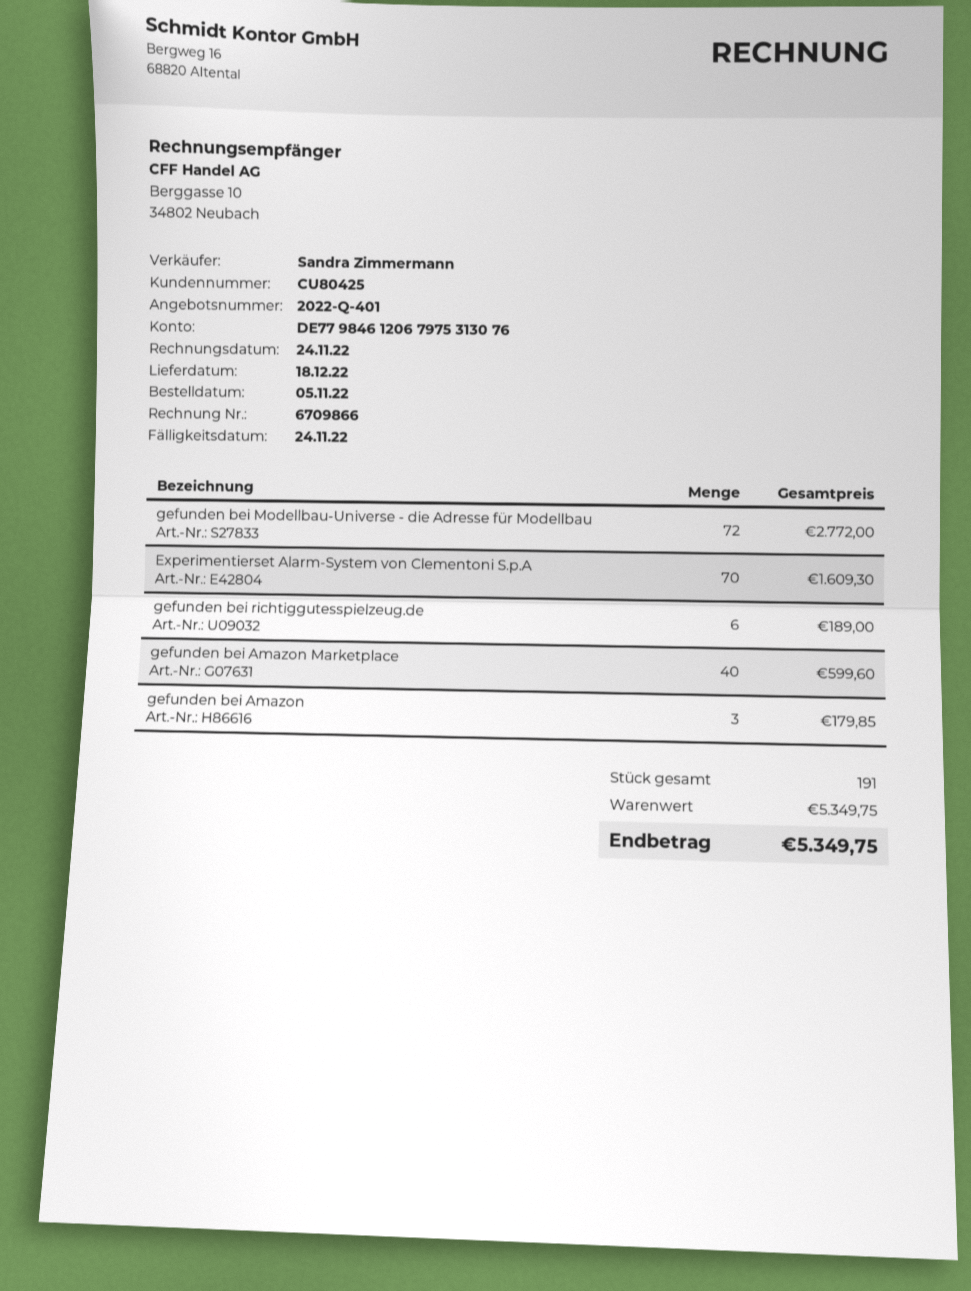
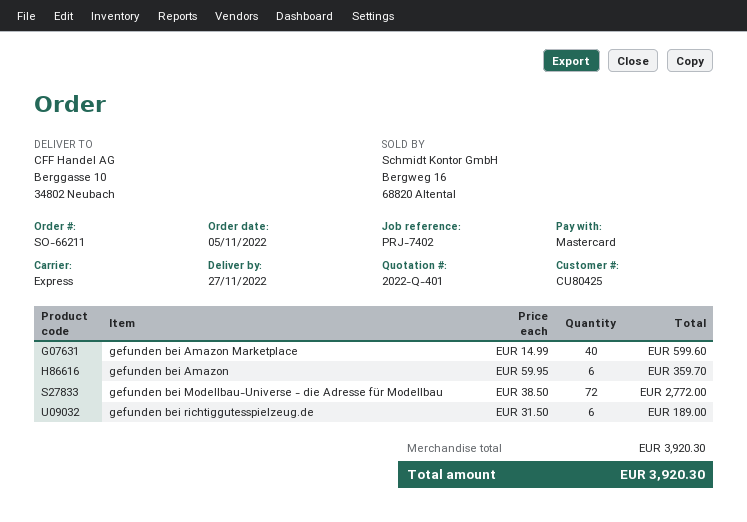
delivery date: 2022-12-18 -> 2022-11-27
Experimentierset Alarm-System von Clementoni S.p.A: 70 for 1609.30 -> none
gefunden bei Amazon: 3 for 179.85 -> 6 for 359.70
subtotal: 5349.75 -> 3920.30
total: 5349.75 -> 3920.30

